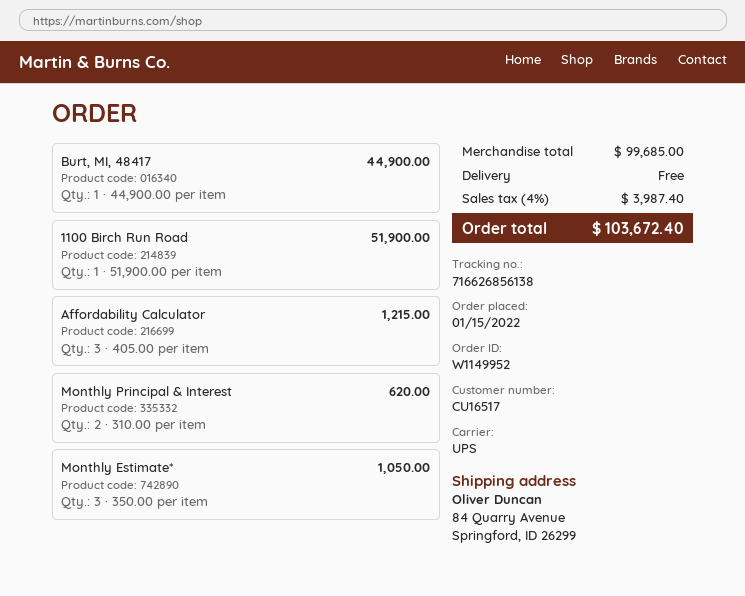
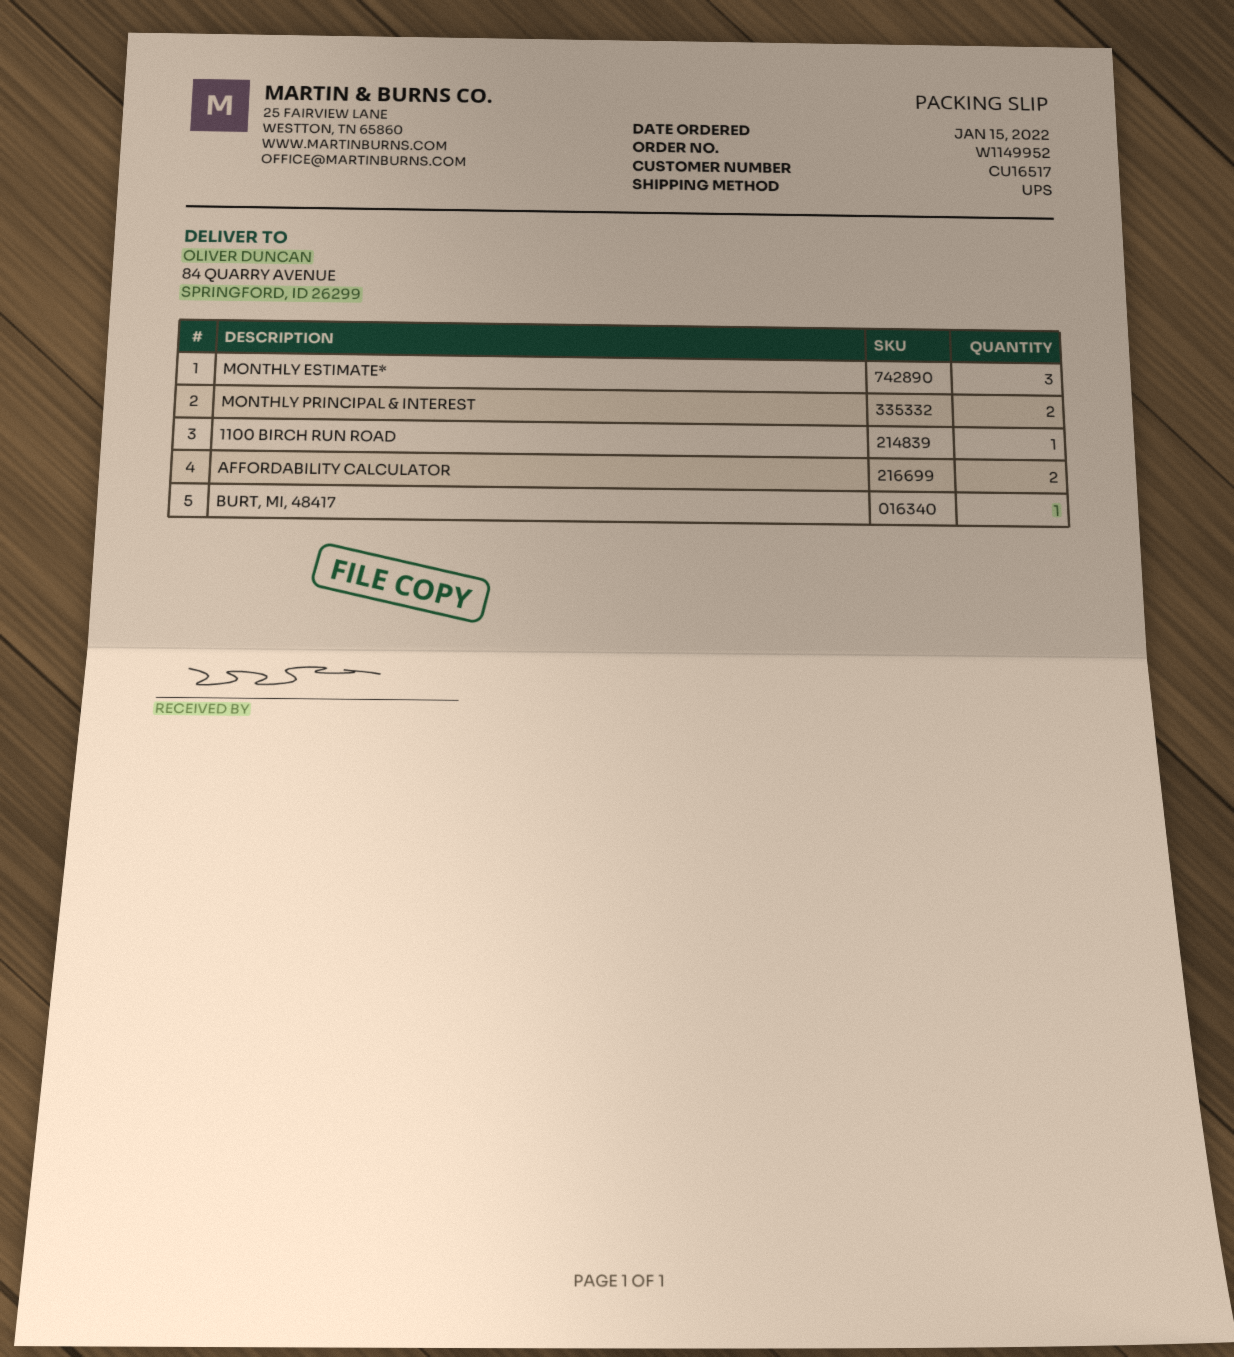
Affordability Calculator: 3 -> 2

